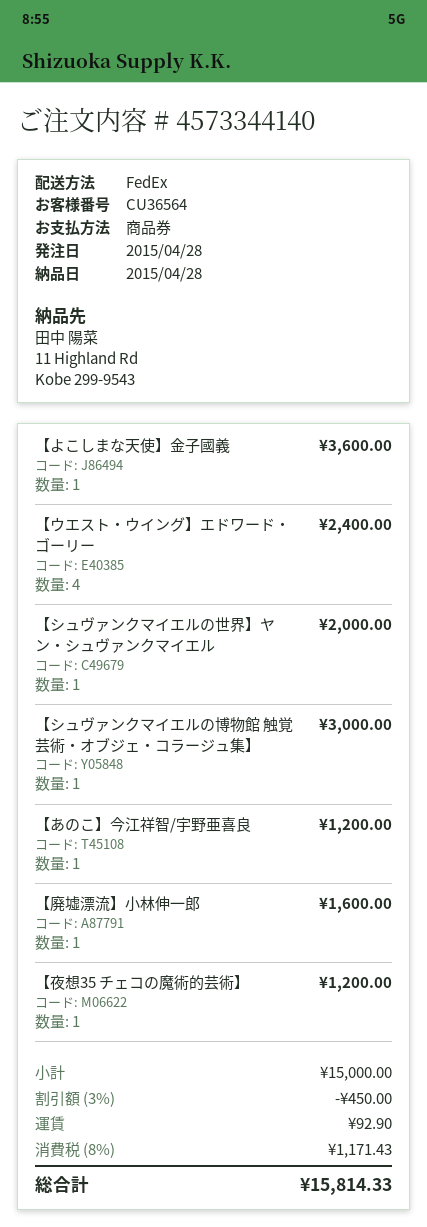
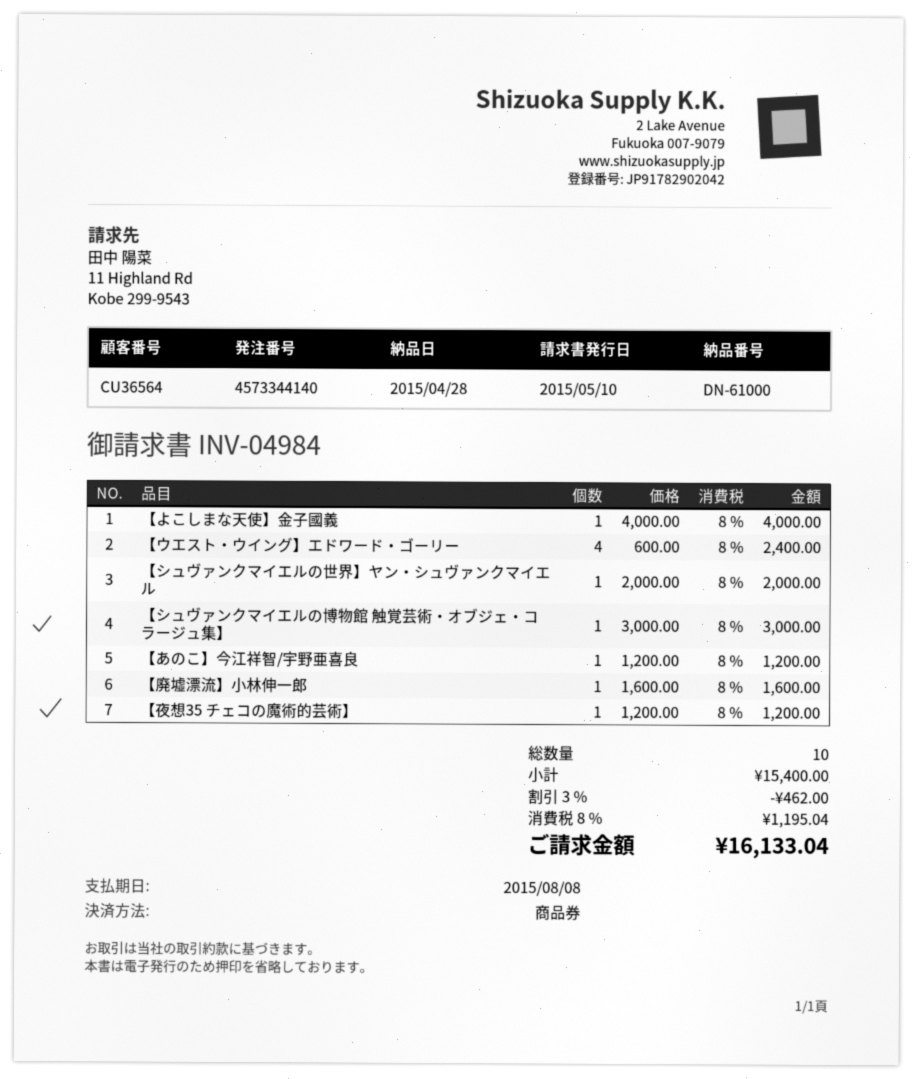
【よこしまな天使】金子國義: 1 for 3600.00 -> 1 for 4000.00
subtotal: 15000.00 -> 15400.00
discount: 3% = 450.00 -> 3% = 462.00
shipping: 92.90 -> none
tax: 8% = 1171.43 -> 8% = 1195.04
total: 15814.33 -> 16133.04

